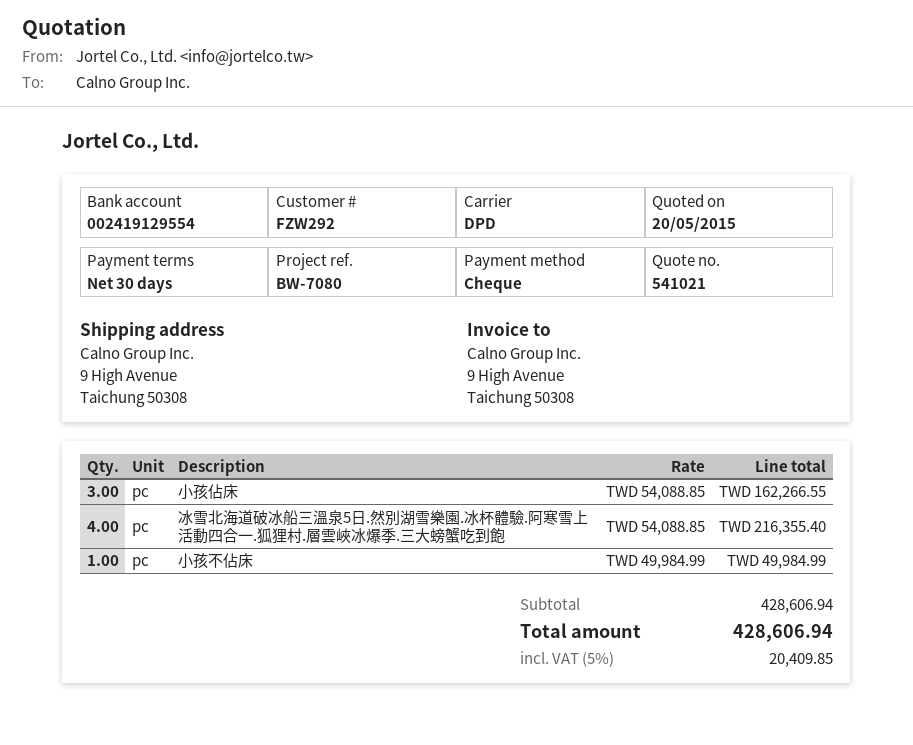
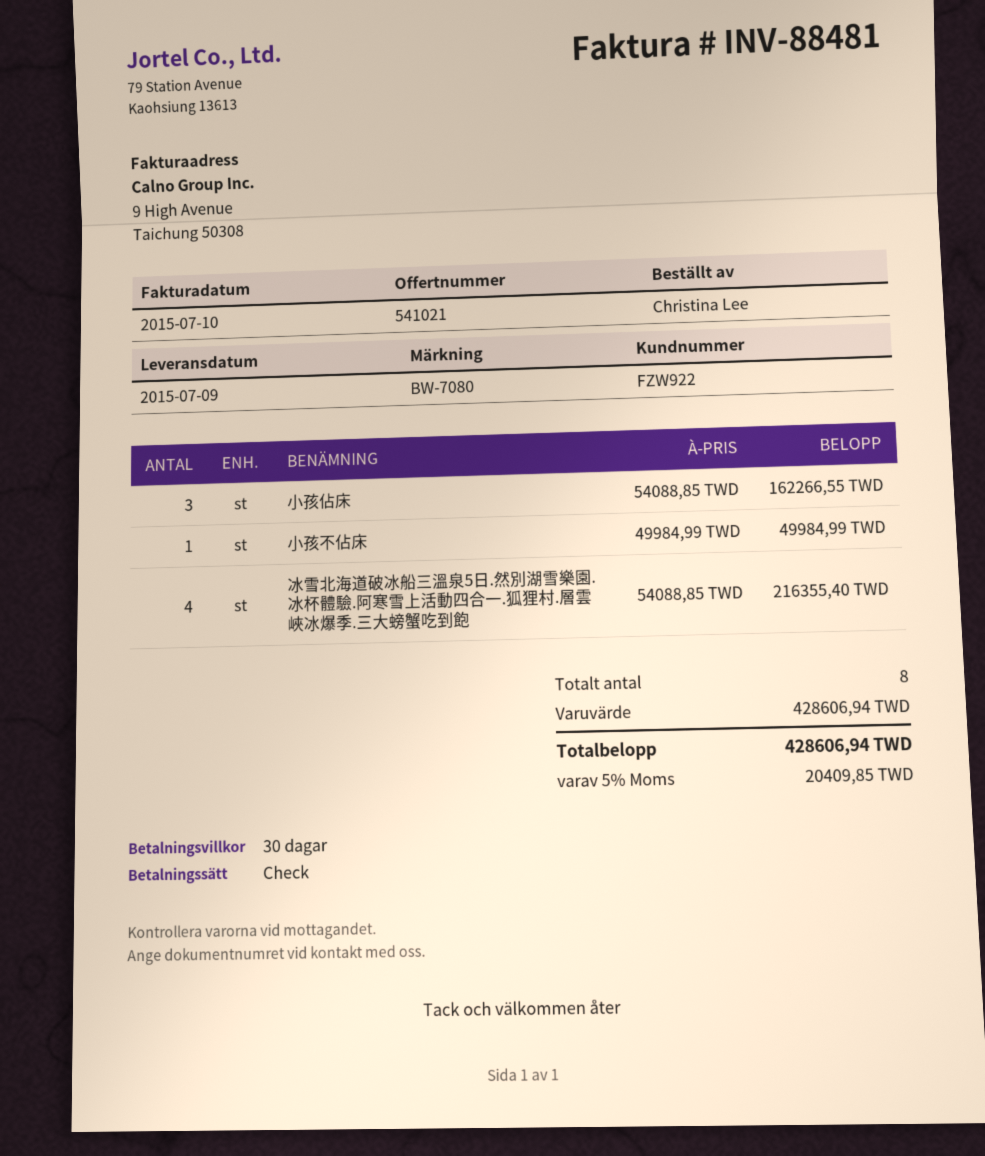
customer number: FZW292 -> FZW922

